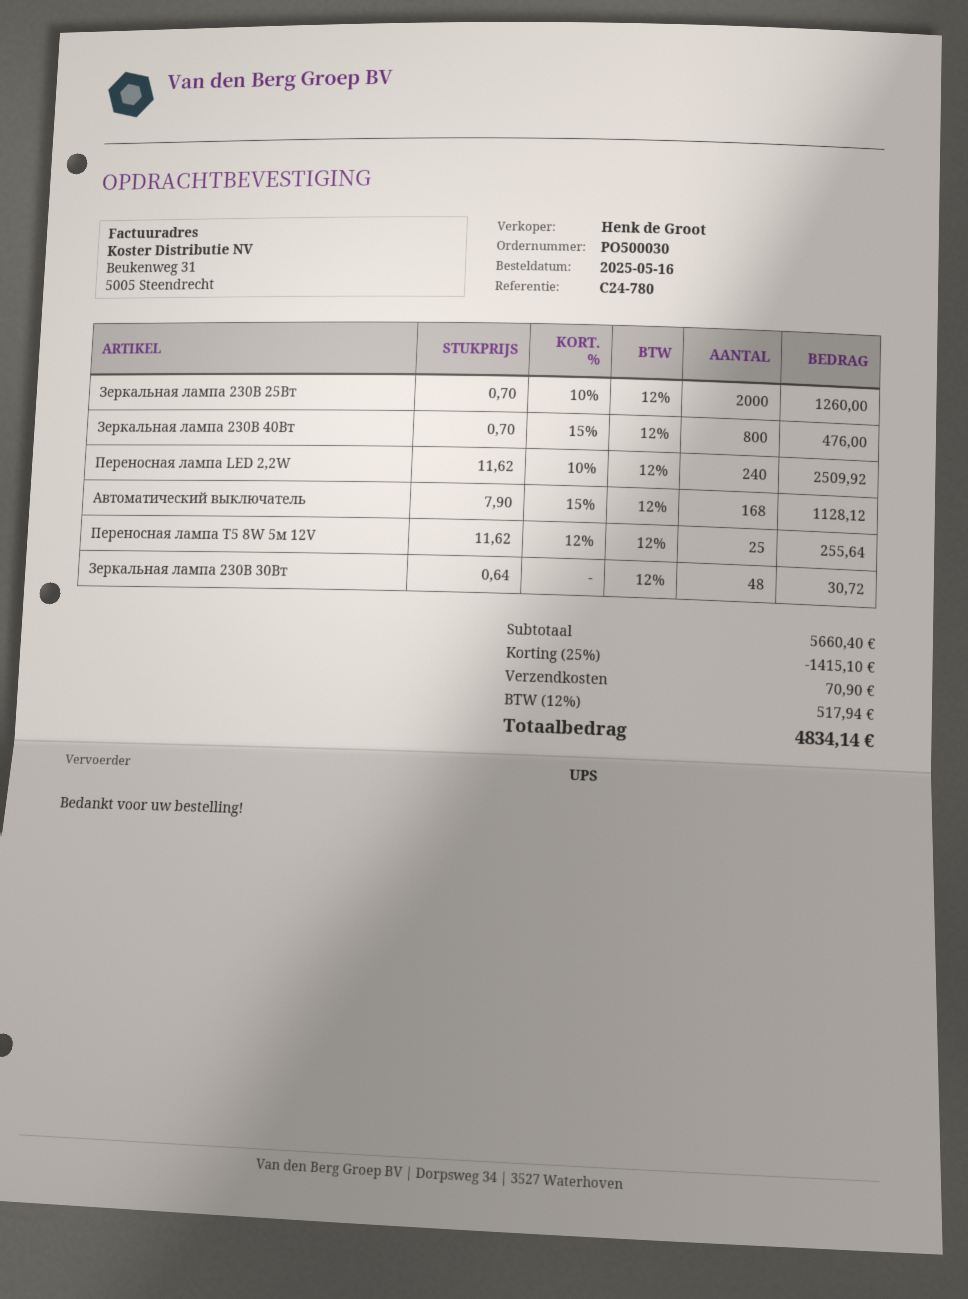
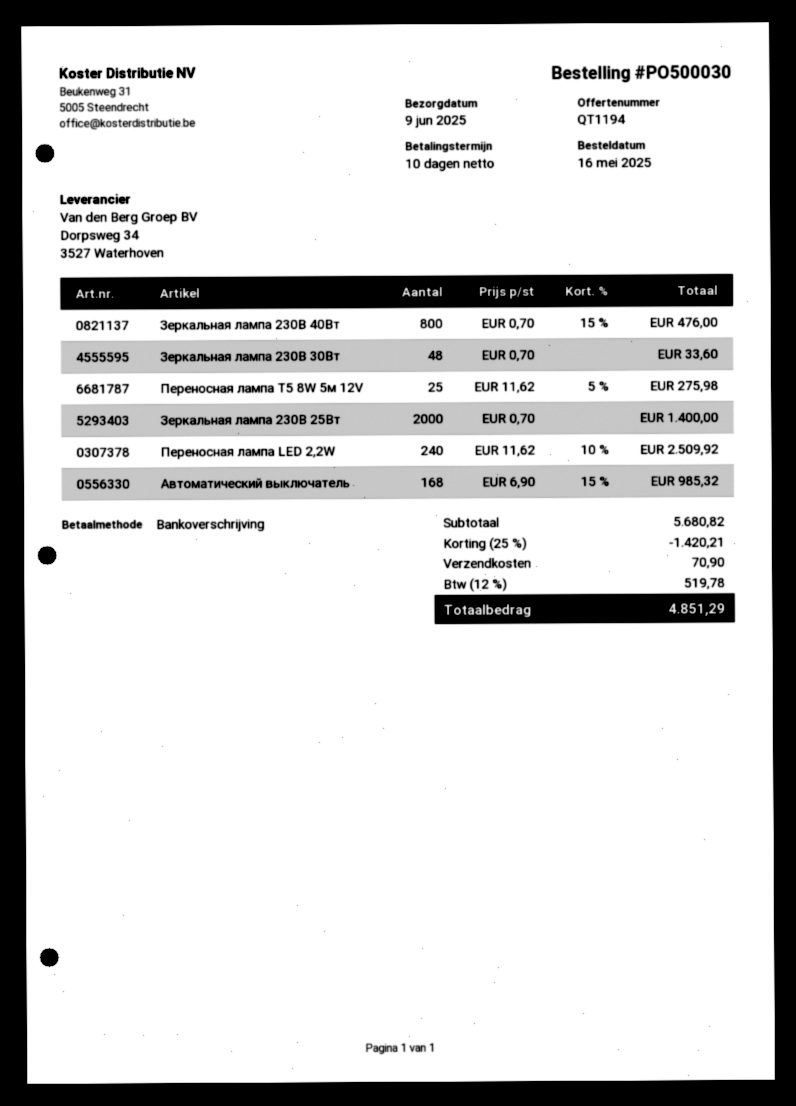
Зеркальная лампа 230В 25Вт: 2000 x 0.70 - 10% = 1260.00 -> 2000 x 0.70 = 1400.00
Автоматический выключатель: 168 x 7.90 - 15% = 1128.12 -> 168 x 6.90 - 15% = 985.32
Переносная лампа T5 8W 5м 12V: 25 x 11.62 - 12% = 255.64 -> 25 x 11.62 - 5% = 275.98
Зеркальная лампа 230В 30Вт: 48 x 0.64 = 30.72 -> 48 x 0.70 = 33.60
subtotal: 5660.40 -> 5680.82
discount: 25% = 1415.10 -> 25% = 1420.21
tax: 12% = 517.94 -> 12% = 519.78
total: 4834.14 -> 4851.29

